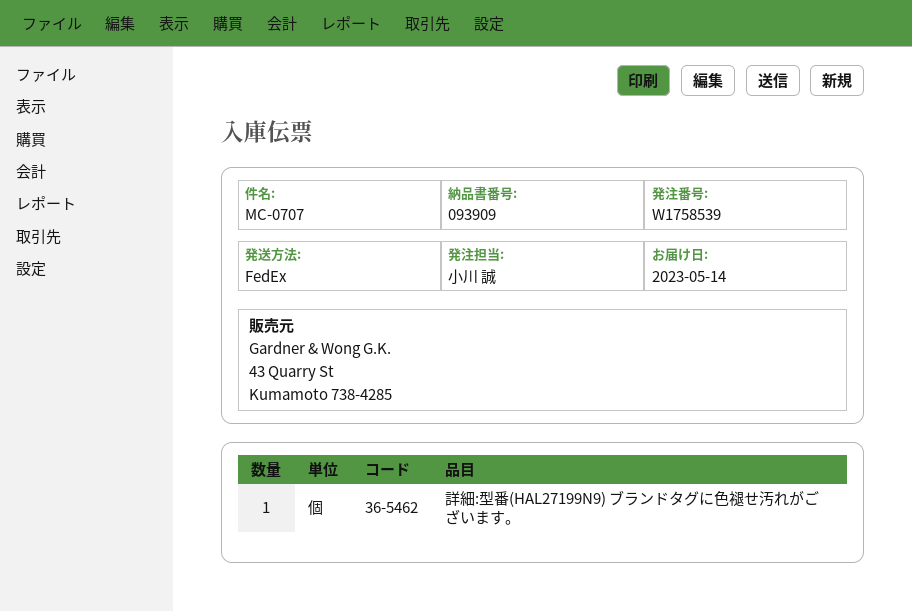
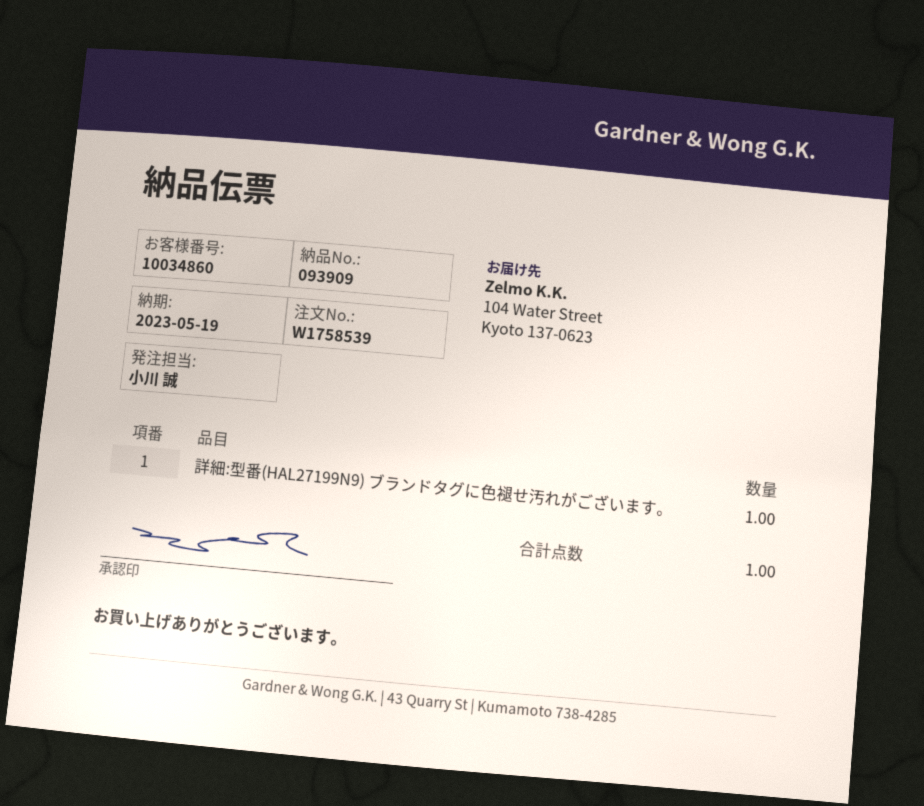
delivery date: 2023-05-14 -> 2023-05-19

